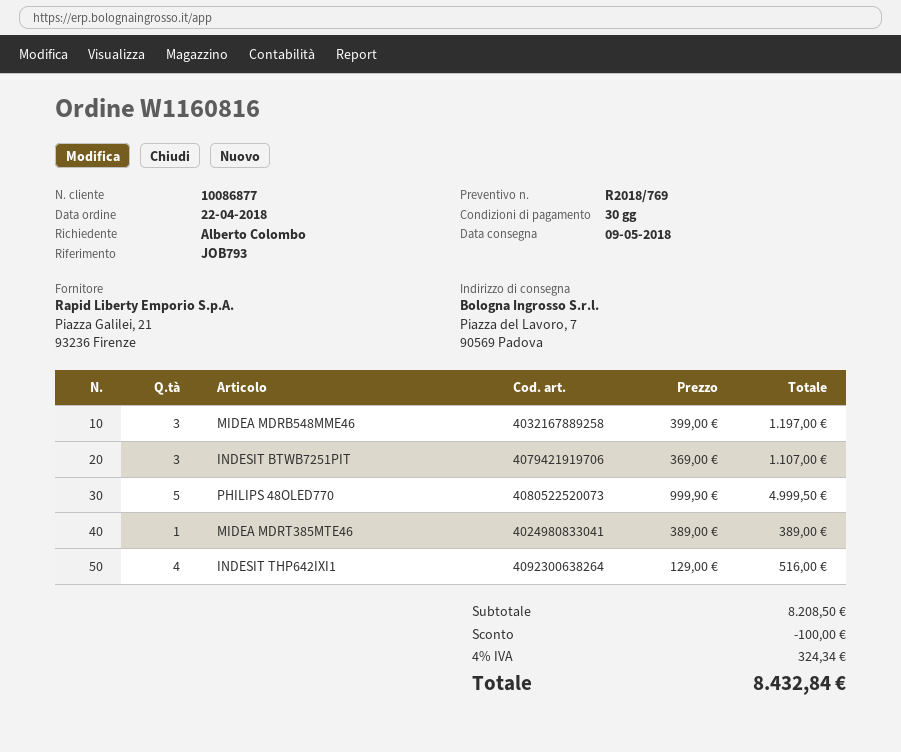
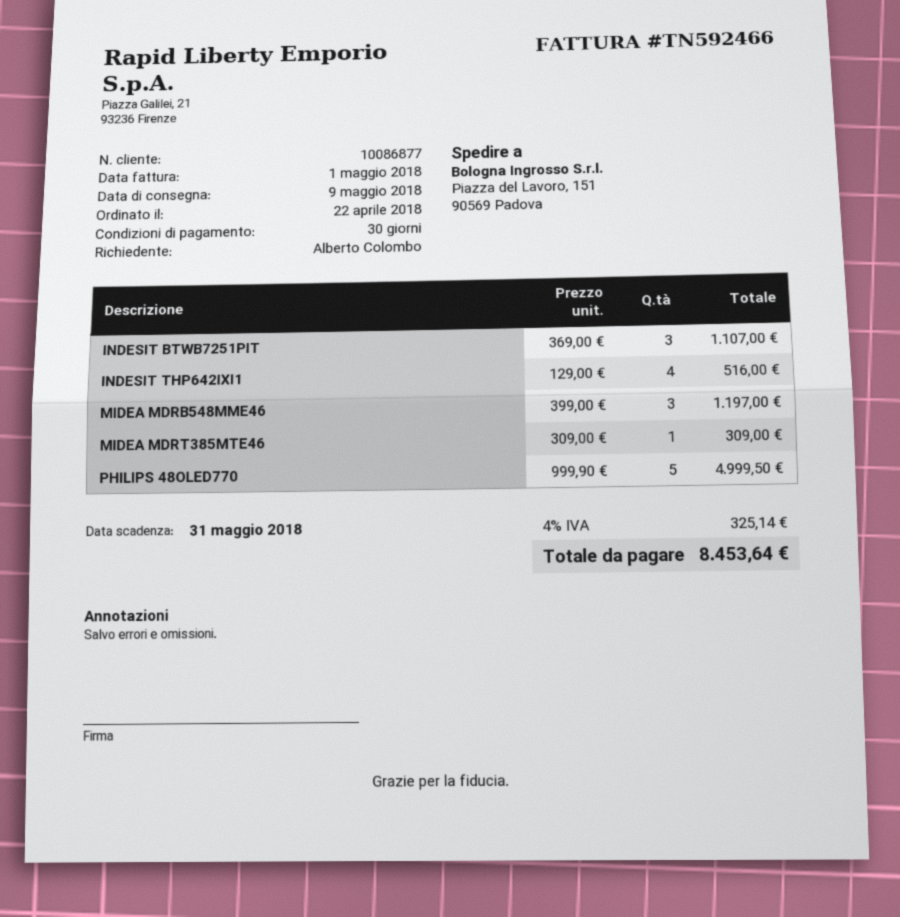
ship to: Piazza del Lavoro, 7, 90569 Padova -> Piazza del Lavoro, 151, 90569 Padova
MIDEA MDRT385MTE46: 1 x 389.00 = 389.00 -> 1 x 309.00 = 309.00
discount: 100.00 -> none
tax: 4% = 324.34 -> 4% = 325.14
total: 8432.84 -> 8453.64

